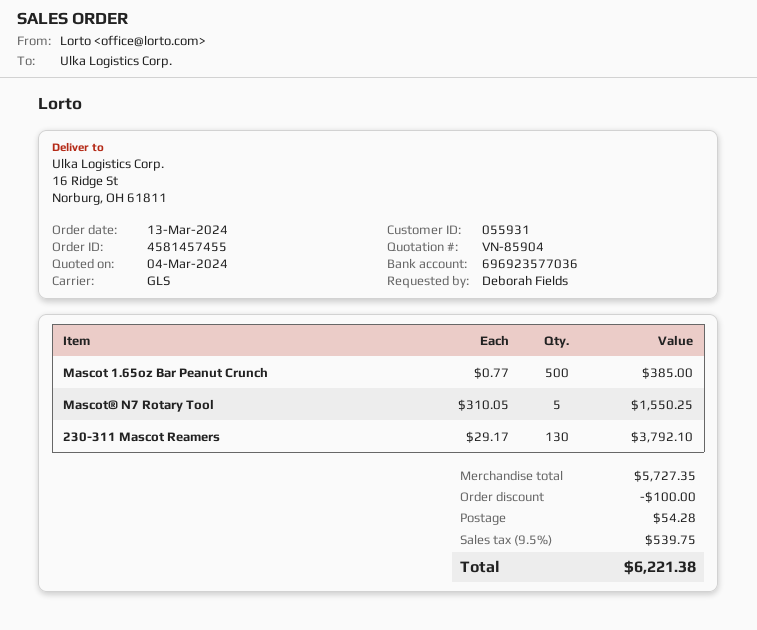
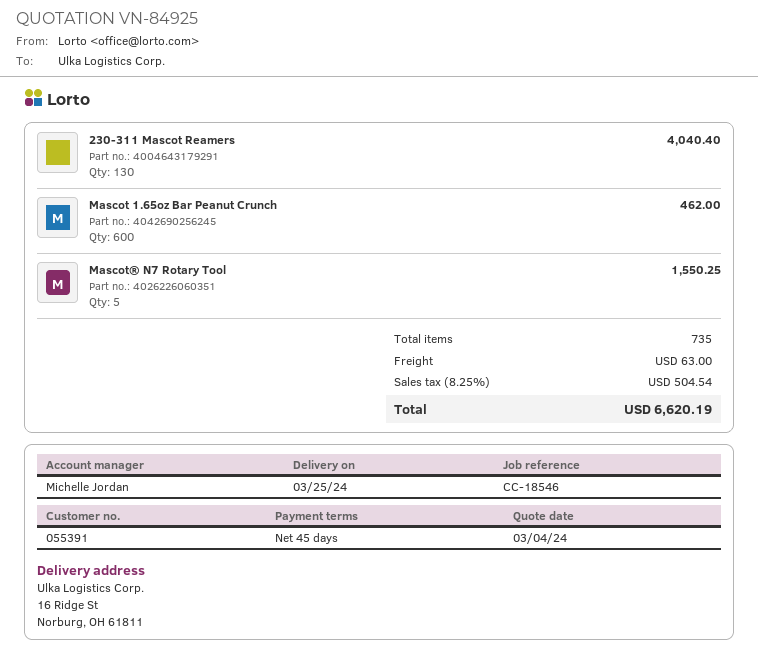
quote number: VN-85904 -> VN-84925
customer number: 055931 -> 055391
Mascot 1.65oz Bar Peanut Crunch: 500 for 385.00 -> 600 for 462.00
230-311 Mascot Reamers: 130 for 3792.10 -> 130 for 4040.40
discount: 100.00 -> none
shipping: 54.28 -> 63.00
tax: 9.5% = 539.75 -> 8.25% = 504.54
total: 6221.38 -> 6620.19

